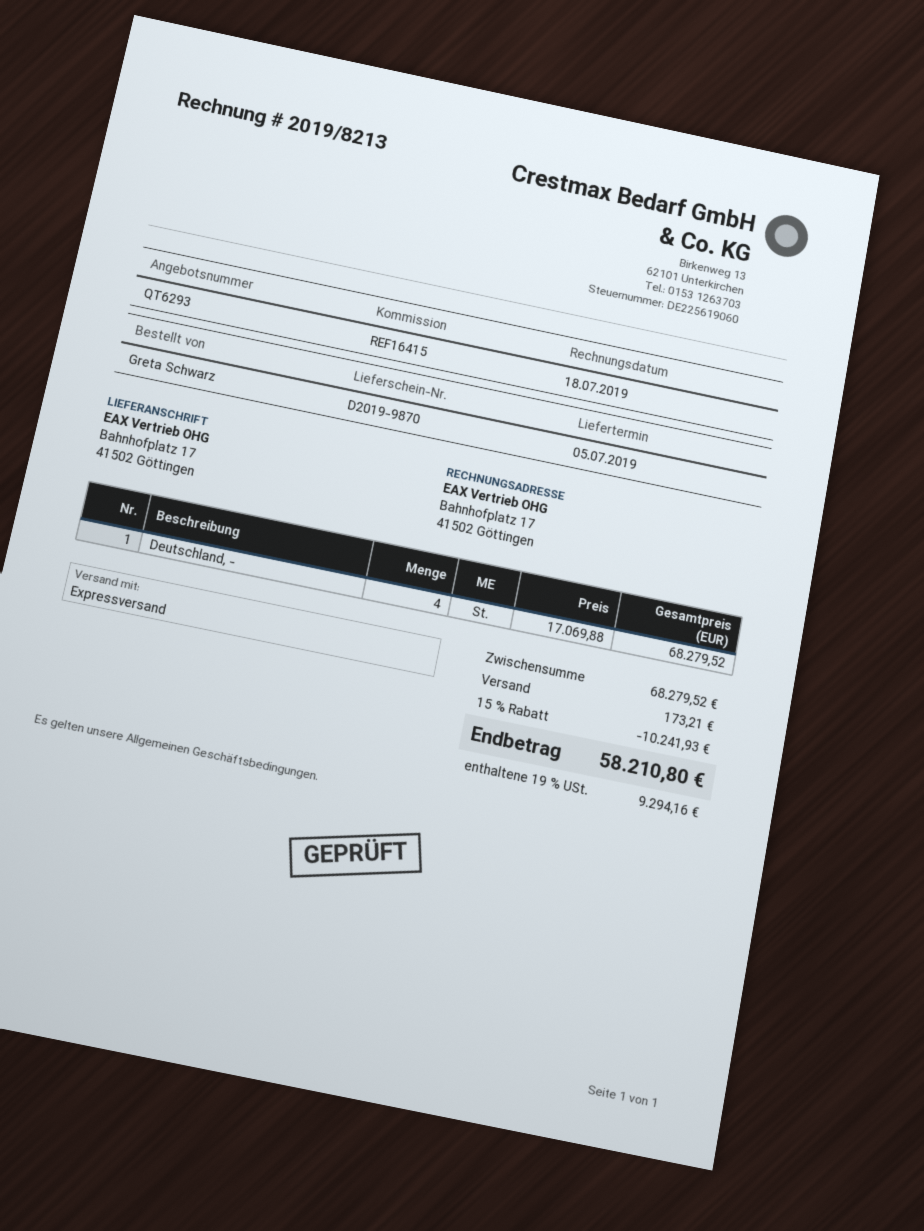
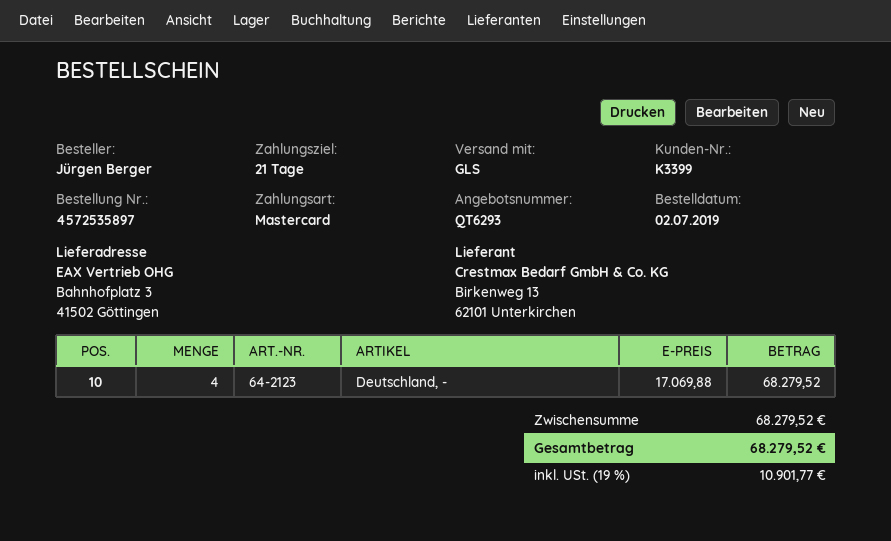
ordered by: Greta Schwarz -> Jürgen Berger
shipping method: express -> GLS
ship to: Bahnhofplatz 17, 41502 Göttingen -> Bahnhofplatz 3, 41502 Göttingen
discount: 15% = 10241.93 -> none
shipping: 173.21 -> none
tax: 19% = 9294.16 -> 19% = 10901.77
total: 58210.80 -> 68279.52

